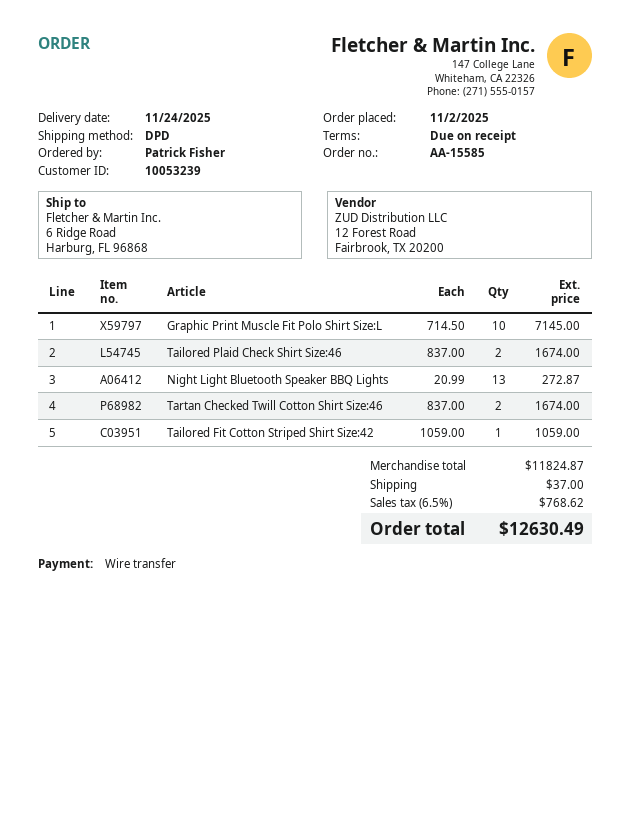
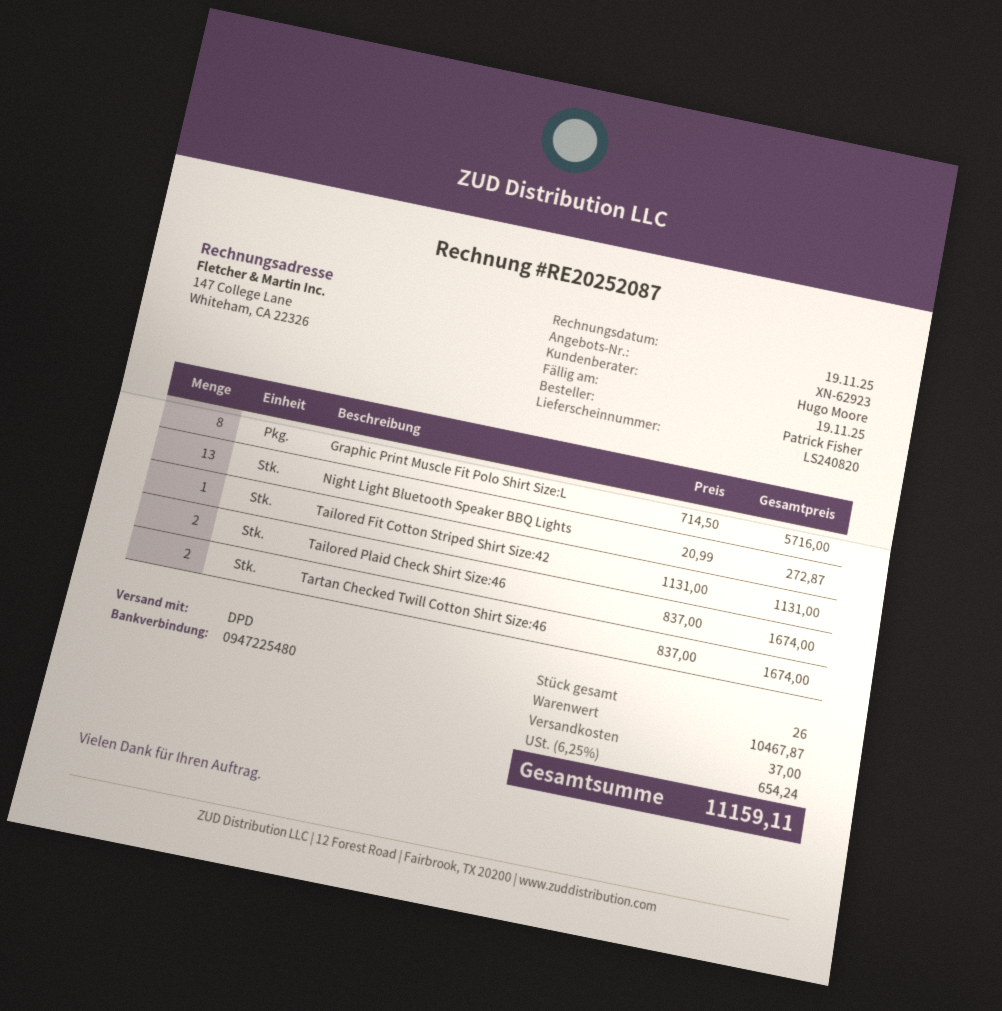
Graphic Print Muscle Fit Polo Shirt Size:L: 10 x 714.50 = 7145.00 -> 8 x 714.50 = 5716.00
Tailored Fit Cotton Striped Shirt Size:42: 1 x 1059.00 = 1059.00 -> 1 x 1131.00 = 1131.00
subtotal: 11824.87 -> 10467.87
tax: 6.5% = 768.62 -> 6.25% = 654.24
total: 12630.49 -> 11159.11

